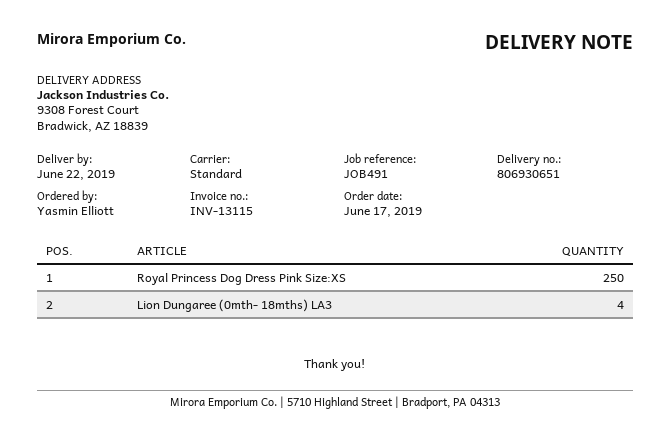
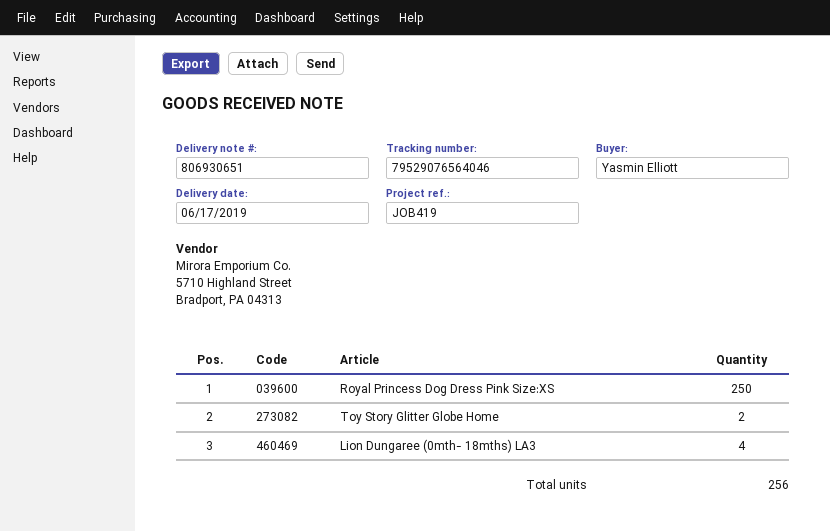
delivery date: 2019-06-22 -> 2019-06-17
reference: JOB491 -> JOB419
Toy Story Glitter Globe Home: none -> 2

